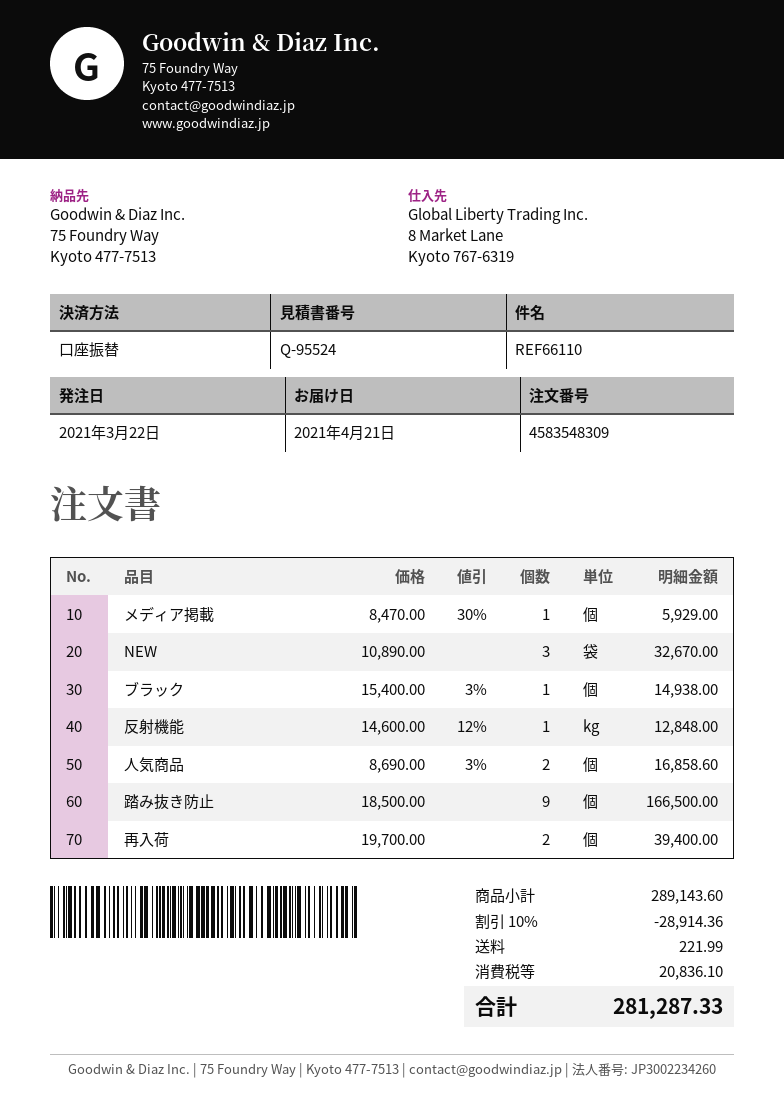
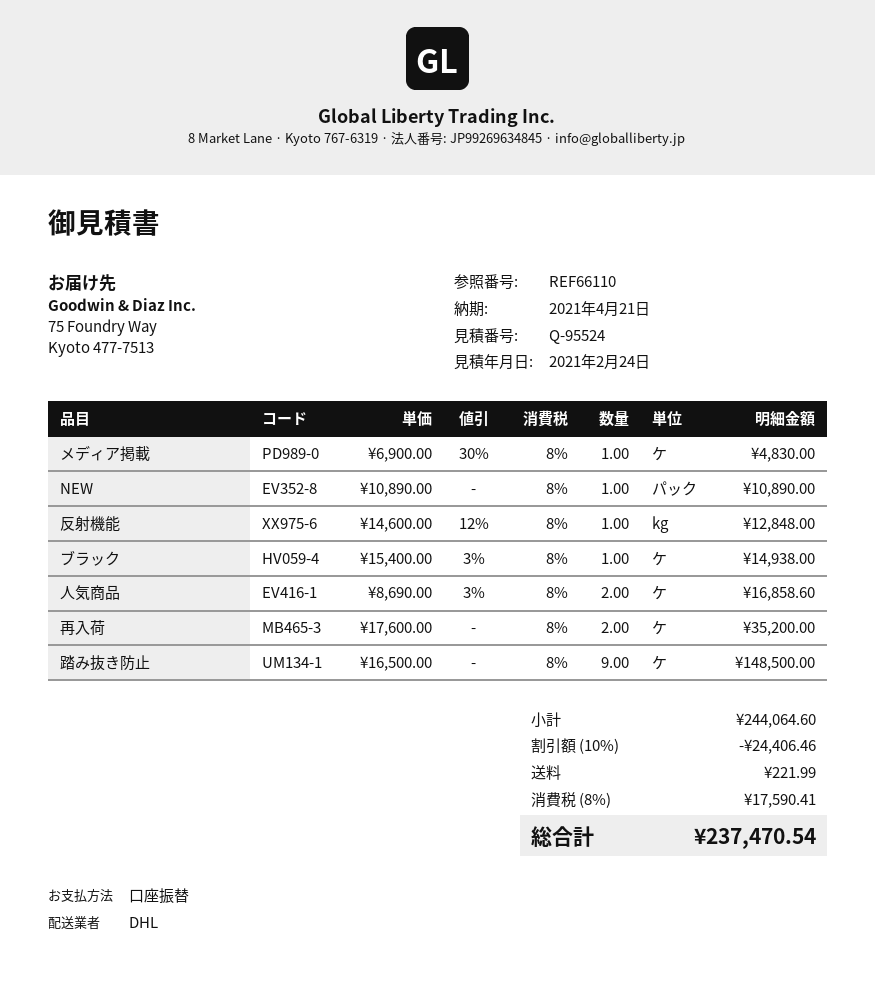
メディア掲載: 1 x 8470.00 - 30% = 5929.00 -> 1 x 6900.00 - 30% = 4830.00
NEW: 3 x 10890.00 = 32670.00 -> 1 x 10890.00 = 10890.00
踏み抜き防止: 9 x 18500.00 = 166500.00 -> 9 x 16500.00 = 148500.00
再入荷: 2 x 19700.00 = 39400.00 -> 2 x 17600.00 = 35200.00
subtotal: 289143.60 -> 244064.60
discount: 10% = 28914.36 -> 10% = 24406.46
tax: 20836.10 -> 17590.41
total: 281287.33 -> 237470.54

